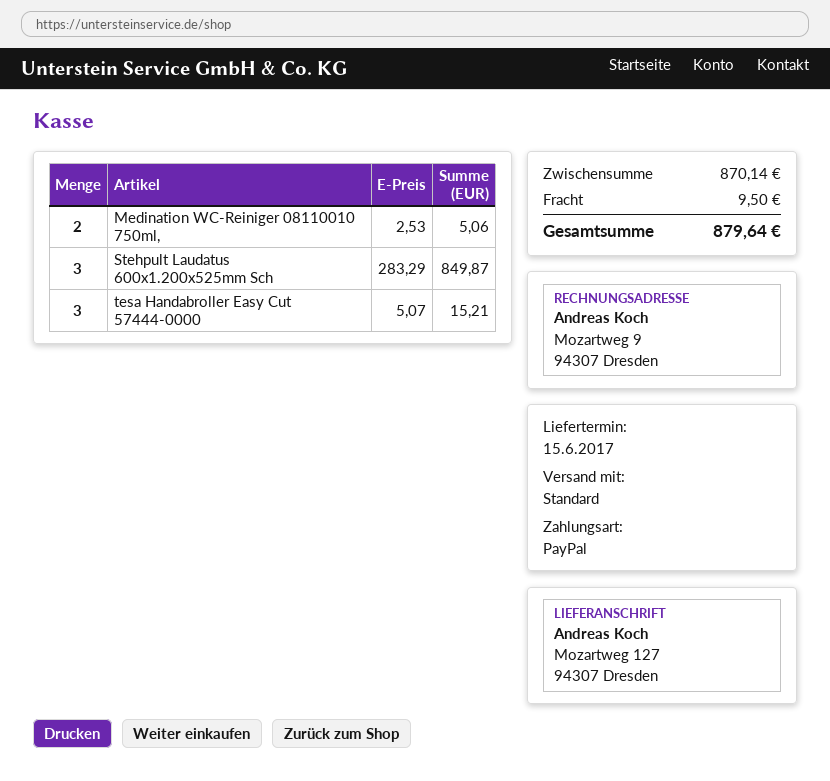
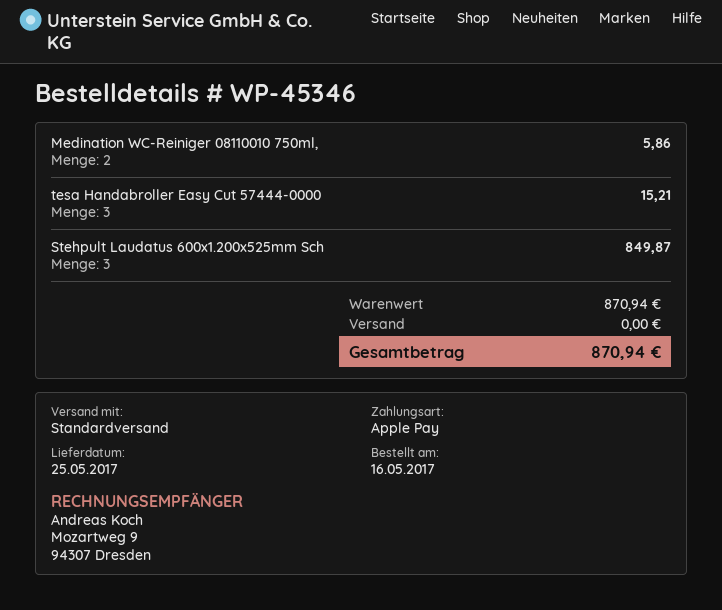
delivery date: 2017-06-15 -> 2017-05-25
payment method: PayPal -> Apple Pay
Medination WC-Reiniger 08110010 750ml,: 2 for 5.06 -> 2 for 5.86
subtotal: 870.14 -> 870.94
shipping: 9.50 -> 0.00
total: 879.64 -> 870.94

